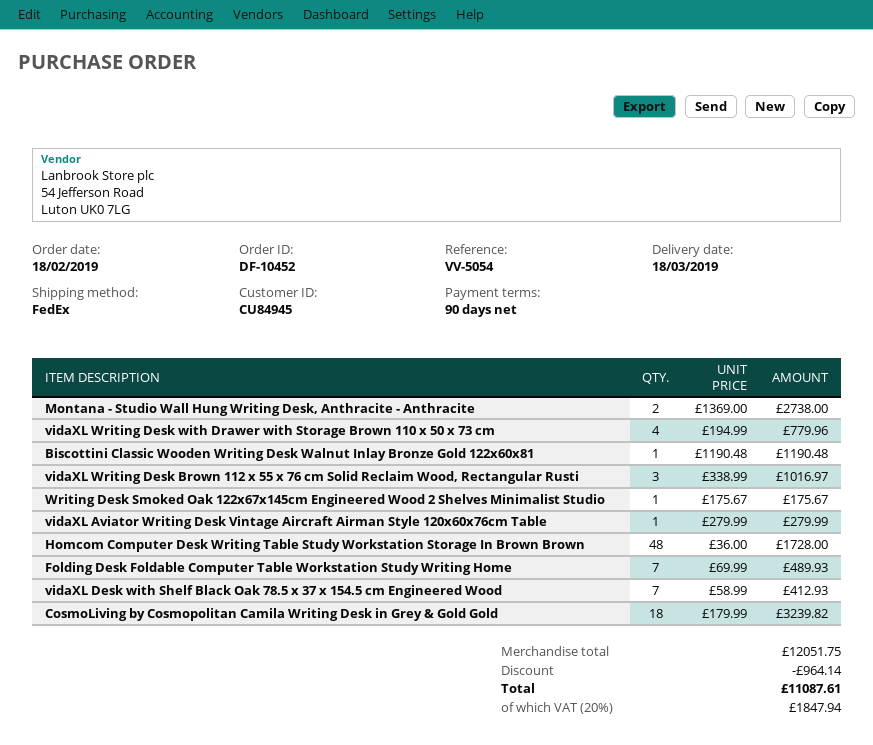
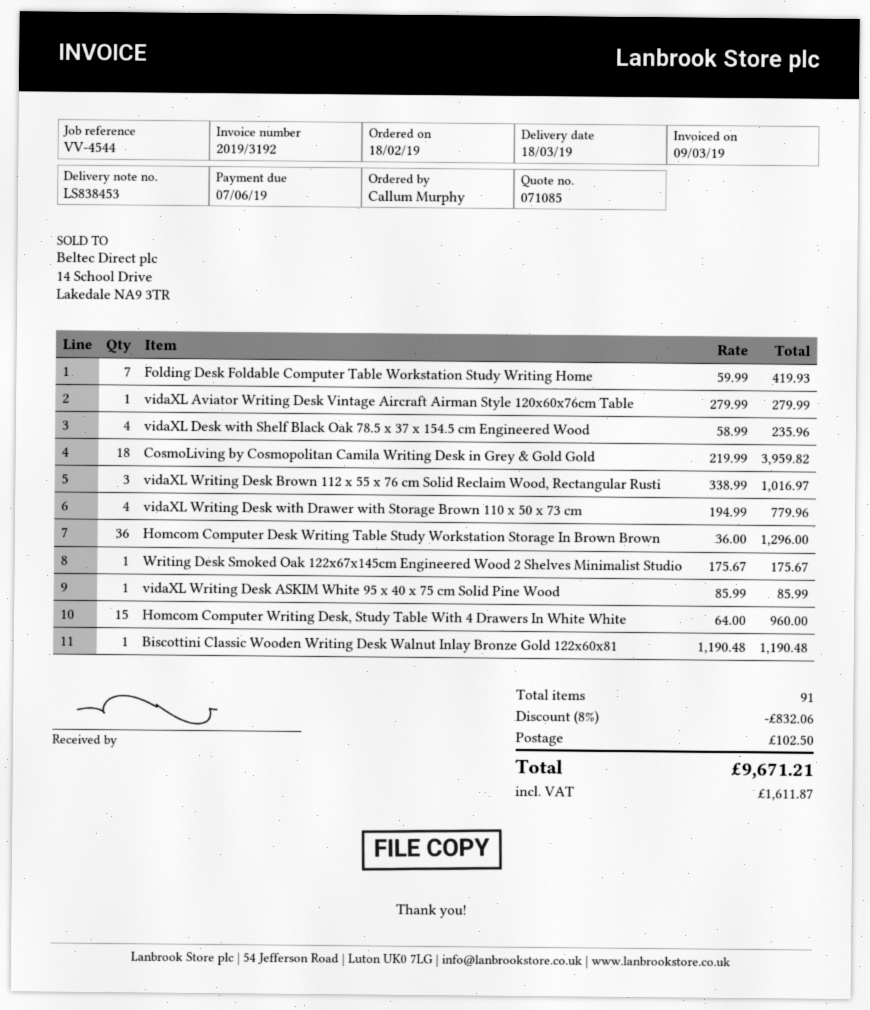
reference: VV-5054 -> VV-4544
Montana - Studio Wall Hung Writing Desk, Anthracite - Anthracite: 2 x 1369.00 = 2738.00 -> none
Homcom Computer Desk Writing Table Study Workstation Storage In Brown Brown: 48 x 36.00 = 1728.00 -> 36 x 36.00 = 1296.00
Folding Desk Foldable Computer Table Workstation Study Writing Home: 7 x 69.99 = 489.93 -> 7 x 59.99 = 419.93
vidaXL Desk with Shelf Black Oak 78.5 x 37 x 154.5 cm Engineered Wood: 7 x 58.99 = 412.93 -> 4 x 58.99 = 235.96
CosmoLiving by Cosmopolitan Camila Writing Desk in Grey & Gold Gold: 18 x 179.99 = 3239.82 -> 18 x 219.99 = 3959.82
vidaXL Writing Desk ASKIM White 95 x 40 x 75 cm Solid Pine Wood: none -> 1 x 85.99 = 85.99
Homcom Computer Writing Desk, Study Table With 4 Drawers In White White: none -> 15 x 64.00 = 960.00
discount: 964.14 -> 832.06
shipping: none -> 102.50
tax: 1847.94 -> 1611.87
total: 11087.61 -> 9671.21

